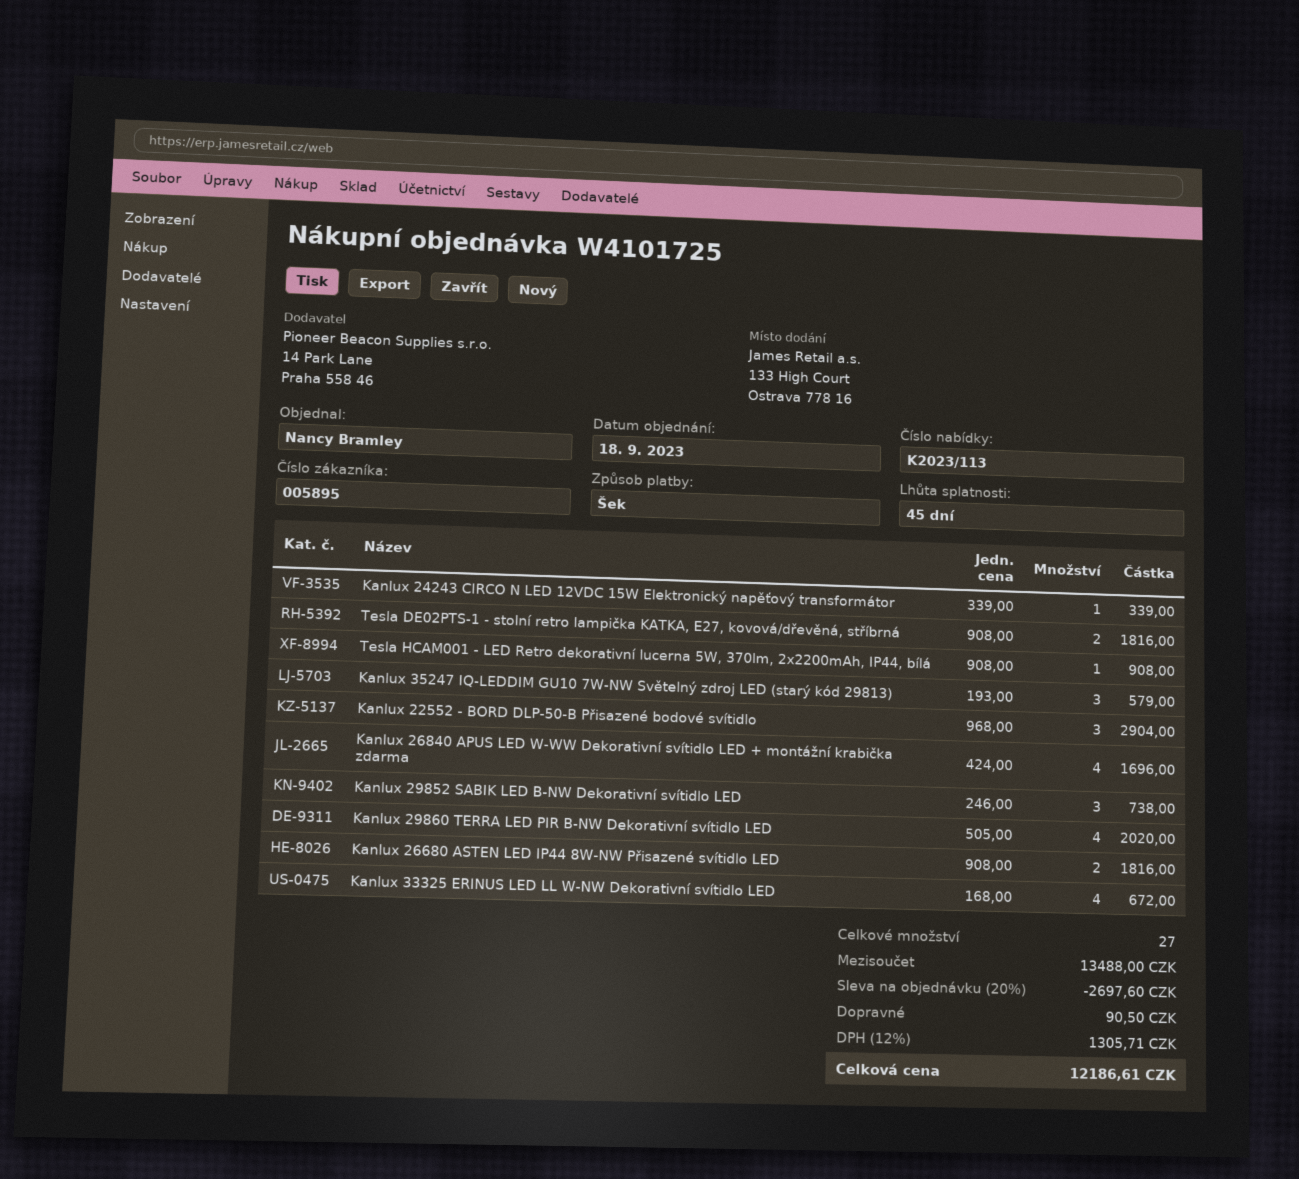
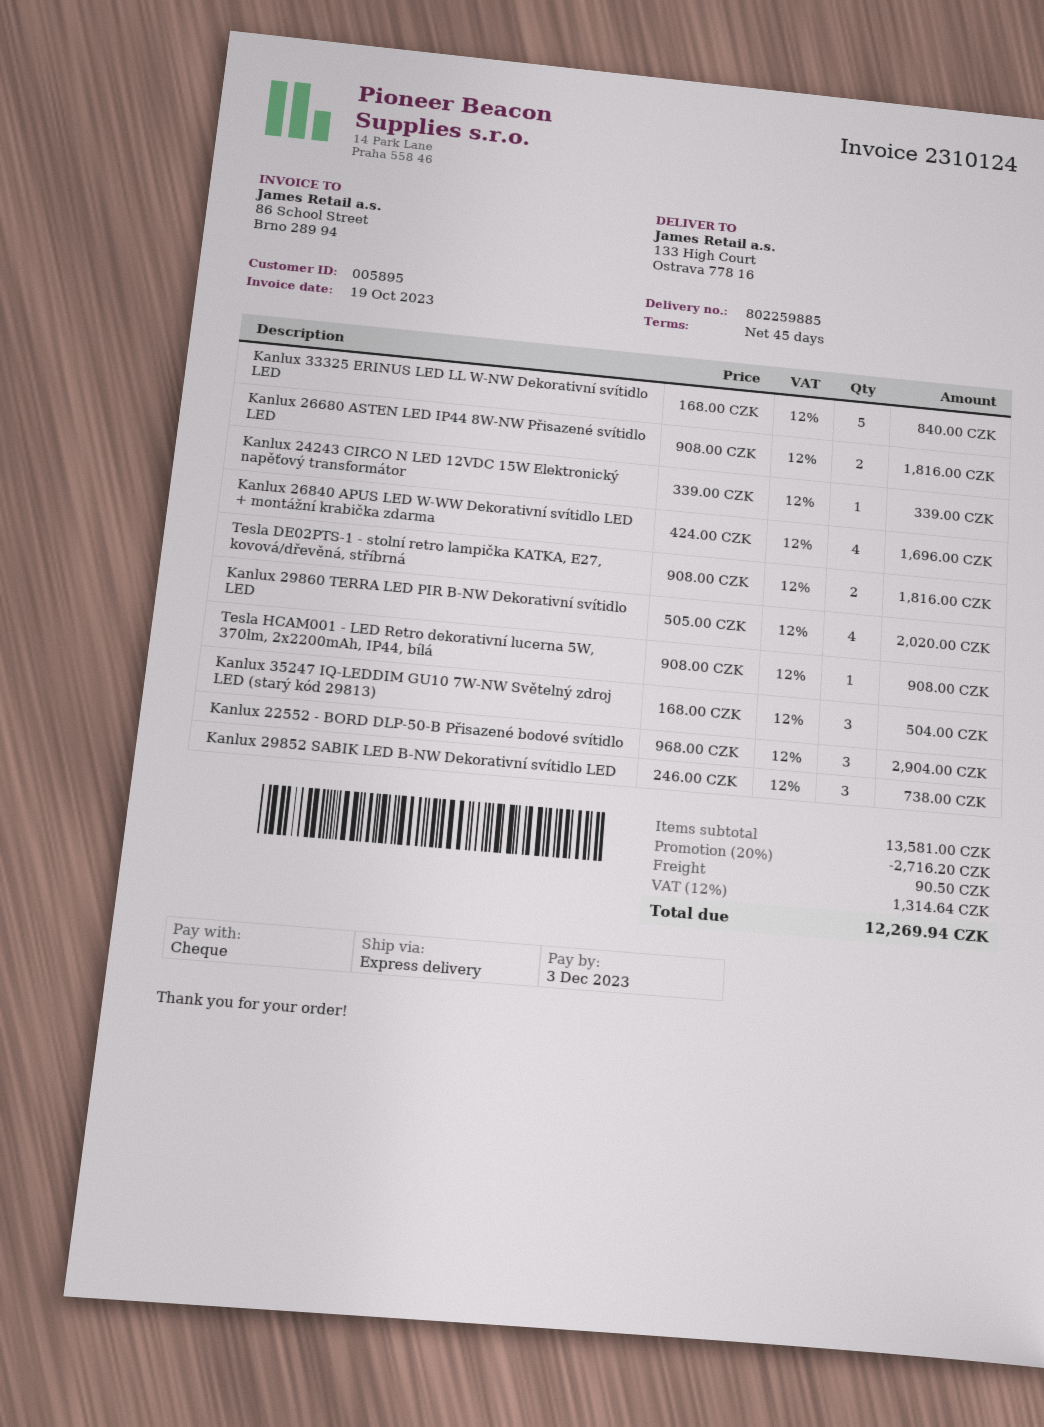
Kanlux 35247 IQ-LEDDIM GU10 7W-NW Světelný zdroj LED (starý kód 29813): 3 x 193.00 = 579.00 -> 3 x 168.00 = 504.00
Kanlux 33325 ERINUS LED LL W-NW Dekorativní svítidlo LED: 4 x 168.00 = 672.00 -> 5 x 168.00 = 840.00
subtotal: 13488.00 -> 13581.00
discount: 20% = 2697.60 -> 20% = 2716.20
tax: 12% = 1305.71 -> 12% = 1314.64
total: 12186.61 -> 12269.94

